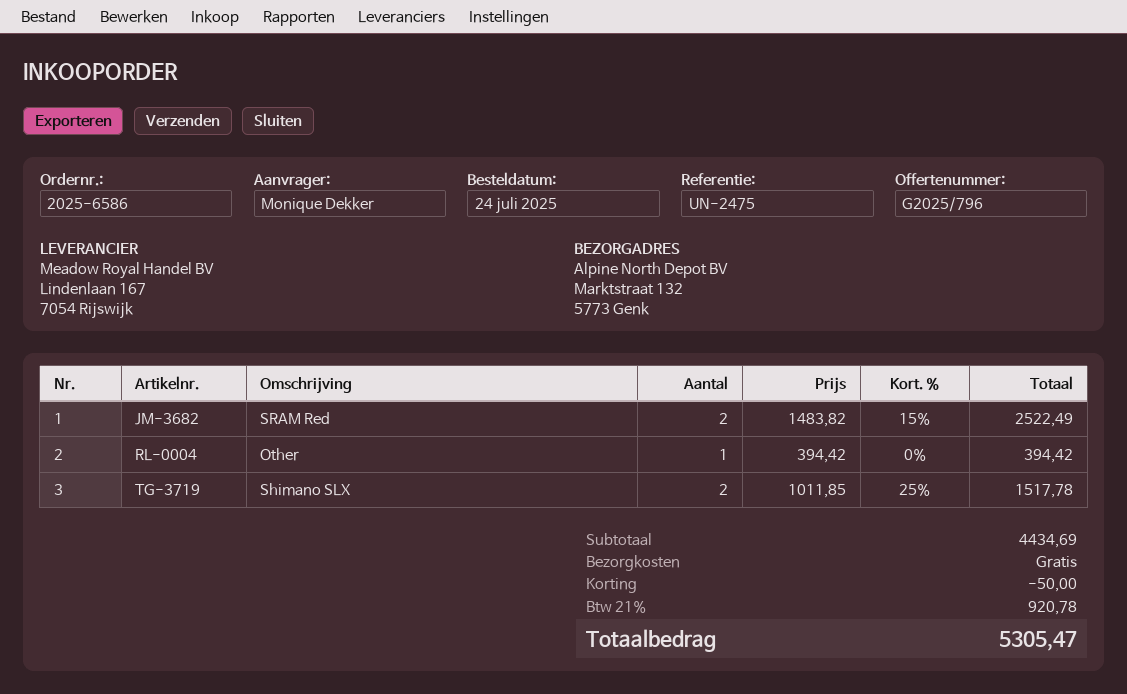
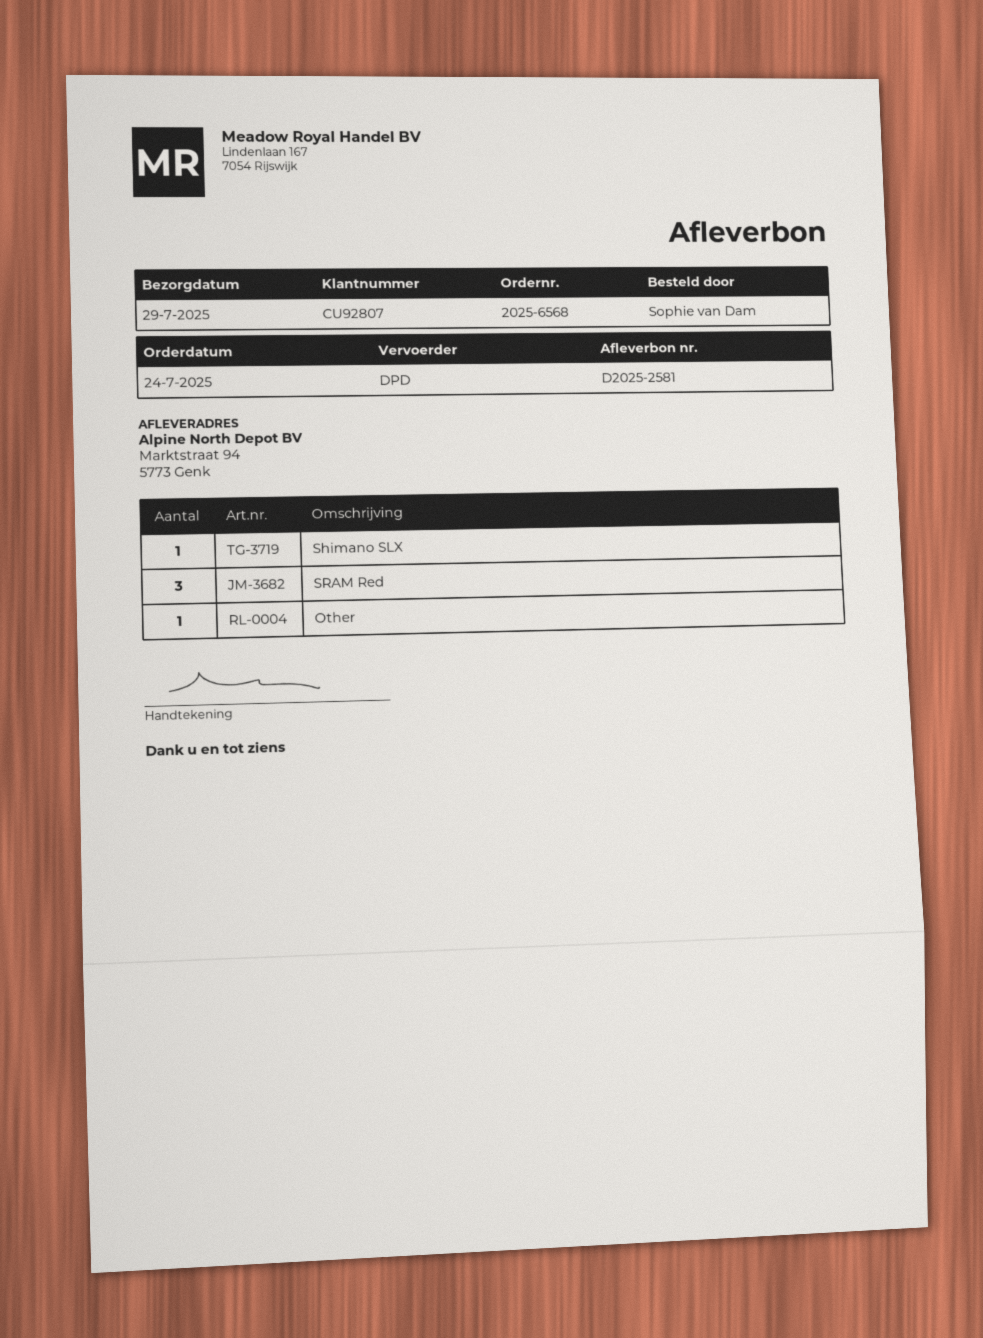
order number: 2025-6586 -> 2025-6568
ordered by: Monique Dekker -> Sophie van Dam
ship to: Marktstraat 132, 5773 Genk -> Marktstraat 94, 5773 Genk
SRAM Red: 2 -> 3
Shimano SLX: 2 -> 1

